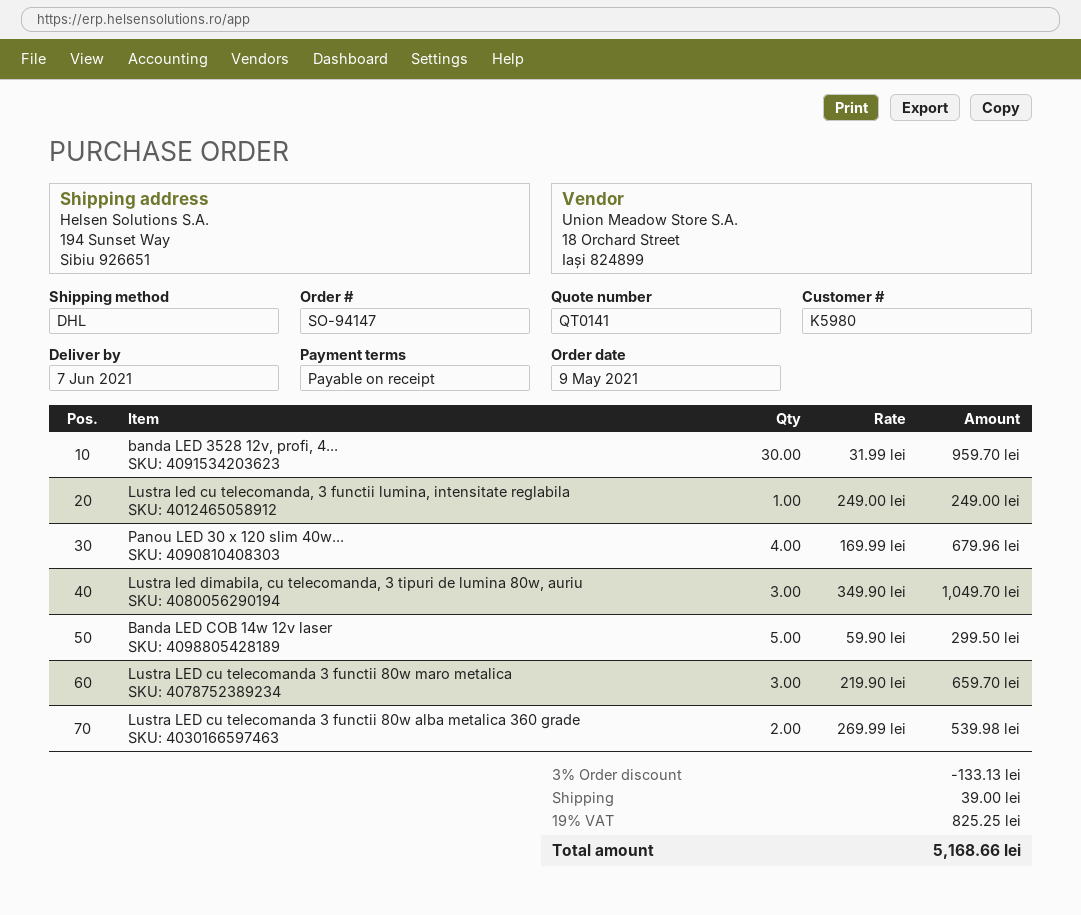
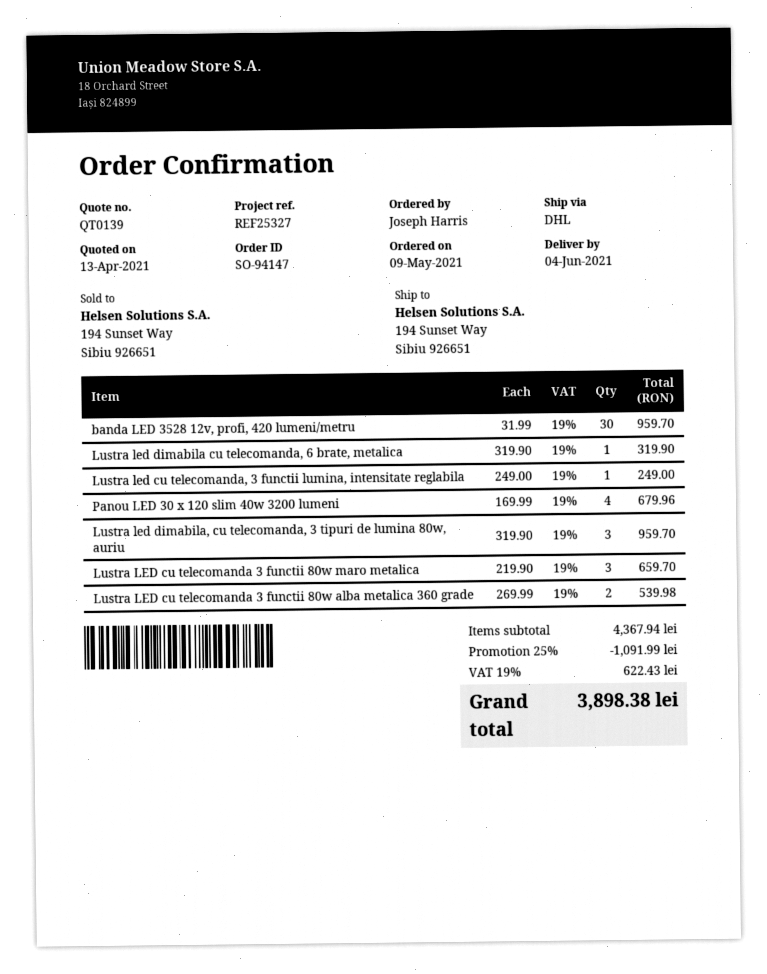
quote number: QT0141 -> QT0139
delivery date: 2021-06-07 -> 2021-06-04
Lustra led dimabila, cu telecomanda, 3 tipuri de lumina 80w, auriu: 3 x 349.90 = 1049.70 -> 3 x 319.90 = 959.70
Banda LED COB 14w 12v laser: 5 x 59.90 = 299.50 -> none
Lustra led dimabila cu telecomanda, 6 brate, metalica: none -> 1 x 319.90 = 319.90
discount: 3% = 133.13 -> 25% = 1091.99
shipping: 39.00 -> none
tax: 19% = 825.25 -> 19% = 622.43
total: 5168.66 -> 3898.38

